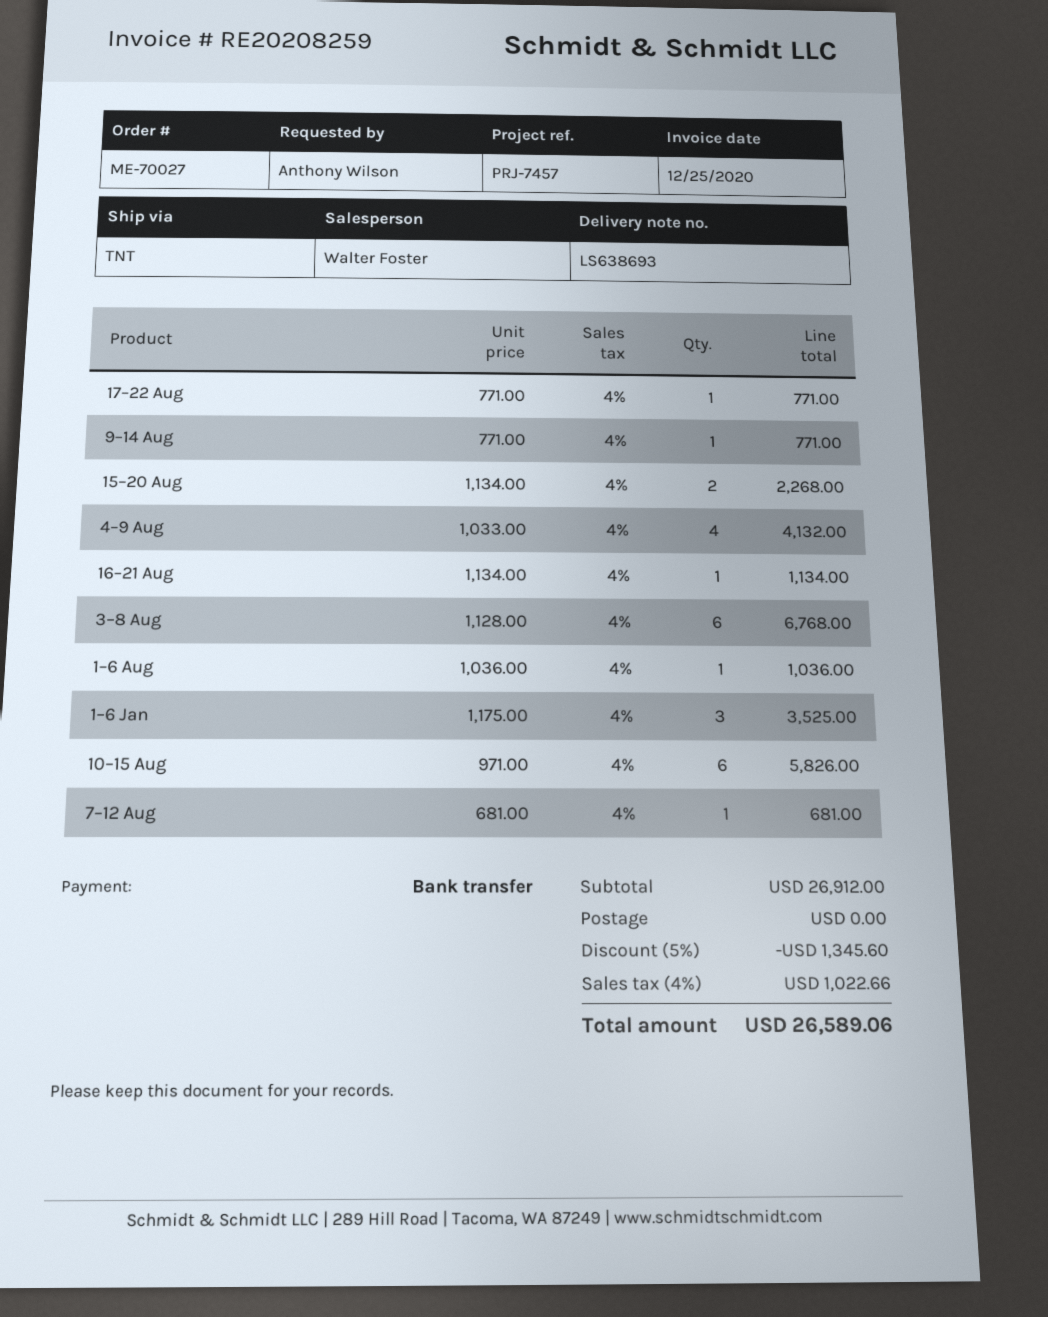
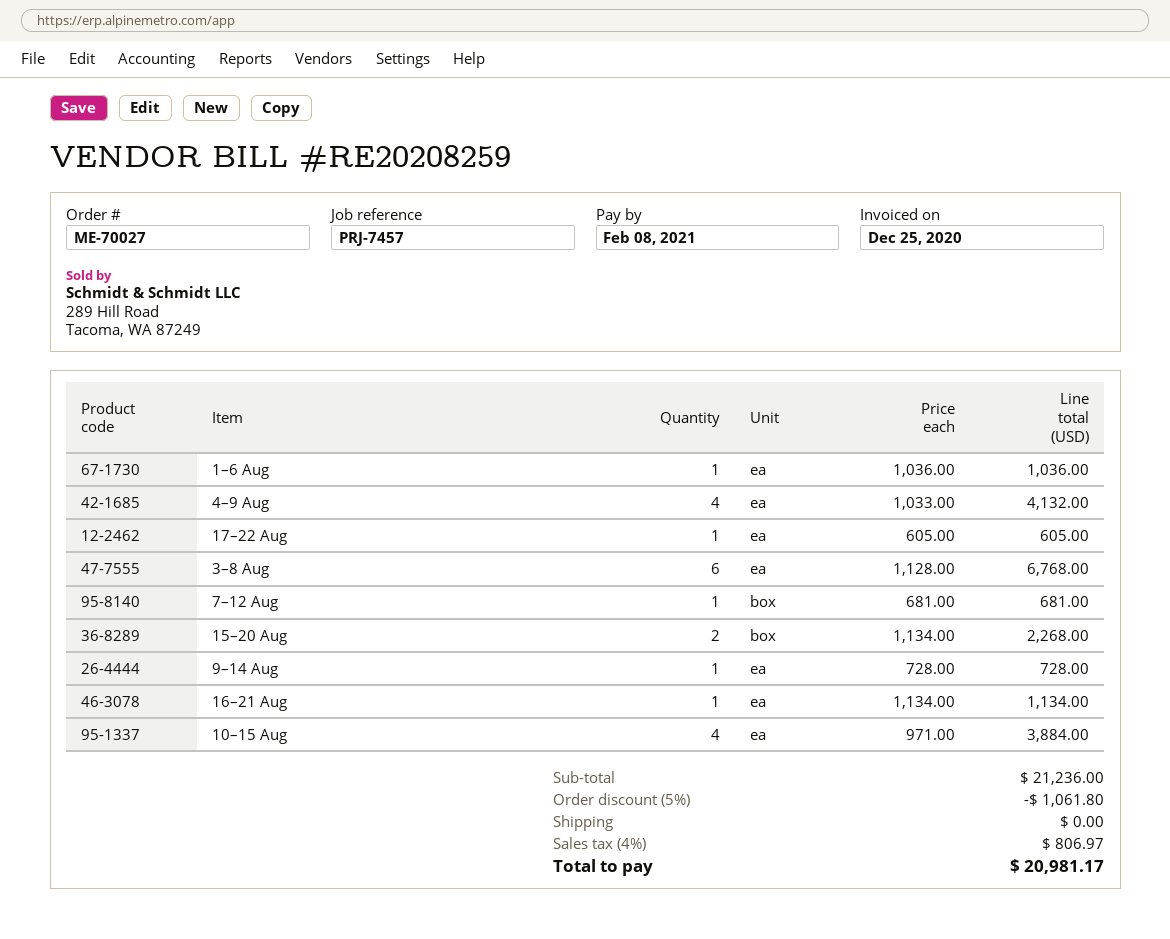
17–22 Aug: 1 x 771.00 = 771.00 -> 1 x 605.00 = 605.00
9–14 Aug: 1 x 771.00 = 771.00 -> 1 x 728.00 = 728.00
1–6 Jan: 3 x 1175.00 = 3525.00 -> none
10–15 Aug: 6 x 971.00 = 5826.00 -> 4 x 971.00 = 3884.00
subtotal: 26912.00 -> 21236.00
discount: 5% = 1345.60 -> 5% = 1061.80
tax: 4% = 1022.66 -> 4% = 806.97
total: 26589.06 -> 20981.17

